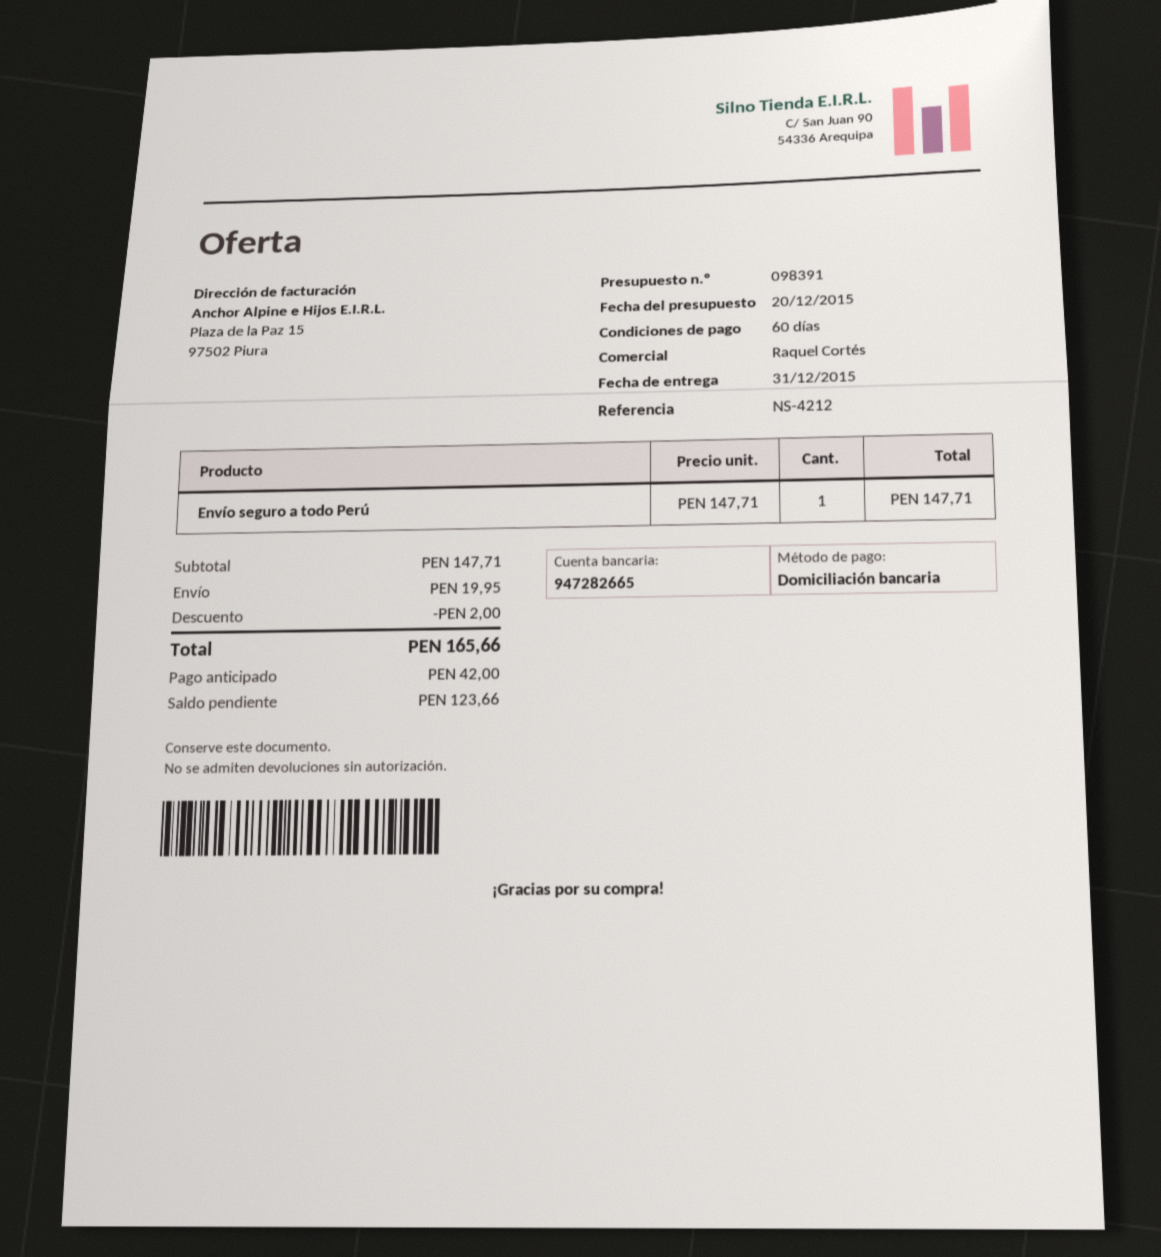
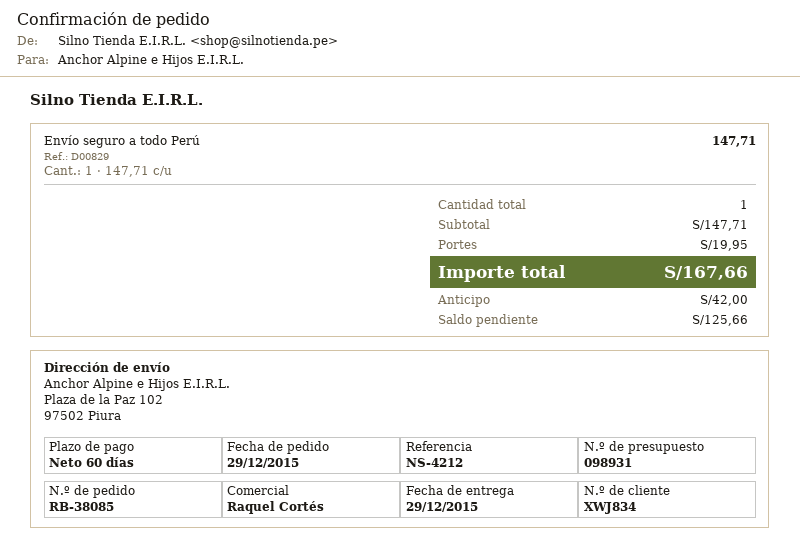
quote number: 098391 -> 098931
delivery date: 2015-12-31 -> 2015-12-29
discount: 2.00 -> none
total: 165.66 -> 167.66
balance: 123.66 -> 125.66

